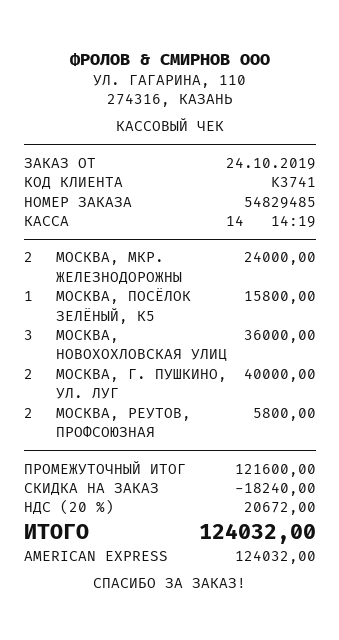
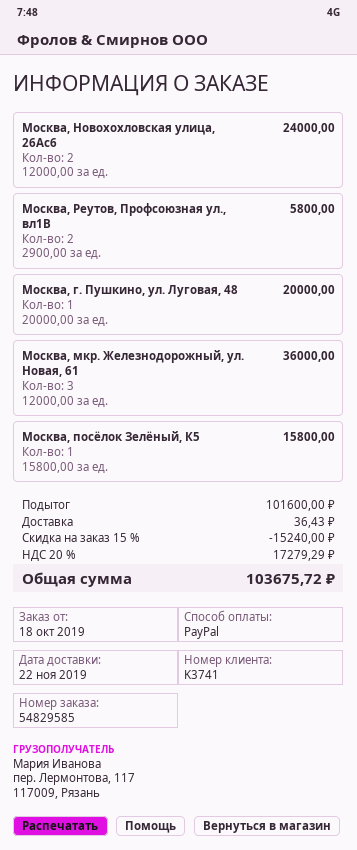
order number: 54829485 -> 54829585
order date: 2019-10-24 -> 2019-10-18
payment method: American Express -> PayPal
МОСКВА, МКР. ЖЕЛЕЗНОДОРОЖНЫ: 2 for 24000.00 -> 3 for 36000.00
МОСКВА, НОВОХОХЛОВСКАЯ УЛИЦ: 3 for 36000.00 -> 2 for 24000.00
МОСКВА, Г. ПУШКИНО, УЛ. ЛУГ: 2 for 40000.00 -> 1 for 20000.00
subtotal: 121600.00 -> 101600.00
discount: 18240.00 -> 15240.00
shipping: none -> 36.43
tax: 20% = 20672.00 -> 20% = 17279.29
total: 124032.00 -> 103675.72

